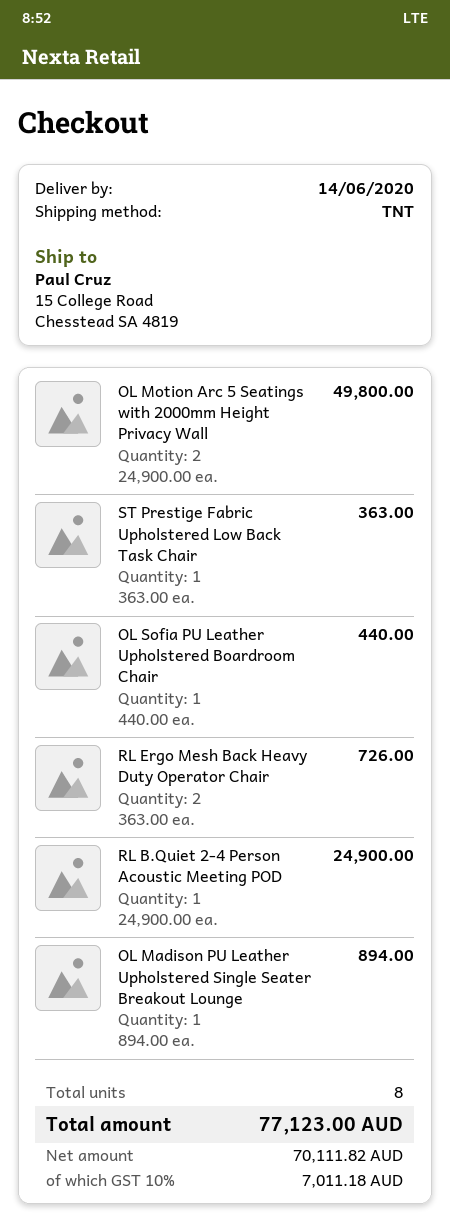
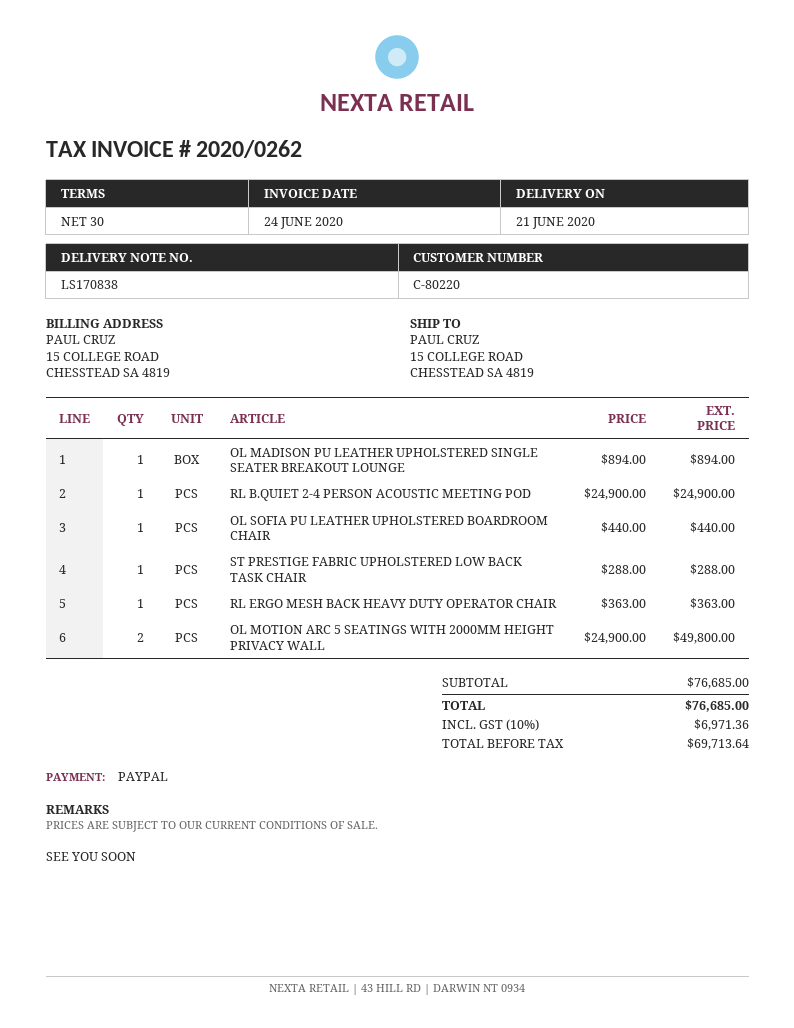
delivery date: 2020-06-14 -> 2020-06-21
ST Prestige Fabric Upholstered Low Back Task Chair: 1 x 363.00 = 363.00 -> 1 x 288.00 = 288.00
RL Ergo Mesh Back Heavy Duty Operator Chair: 2 x 363.00 = 726.00 -> 1 x 363.00 = 363.00
net: 70111.82 -> 69713.64
tax: 10% = 7011.18 -> 10% = 6971.36
total: 77123.00 -> 76685.00

